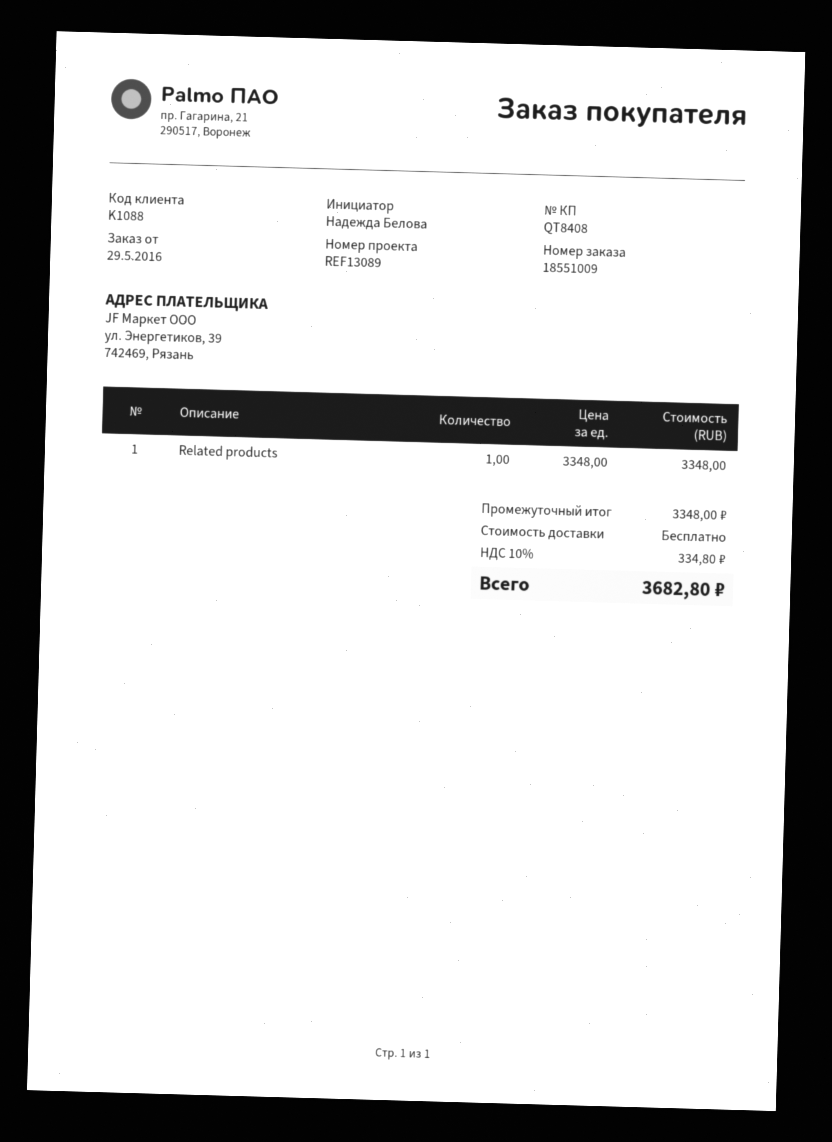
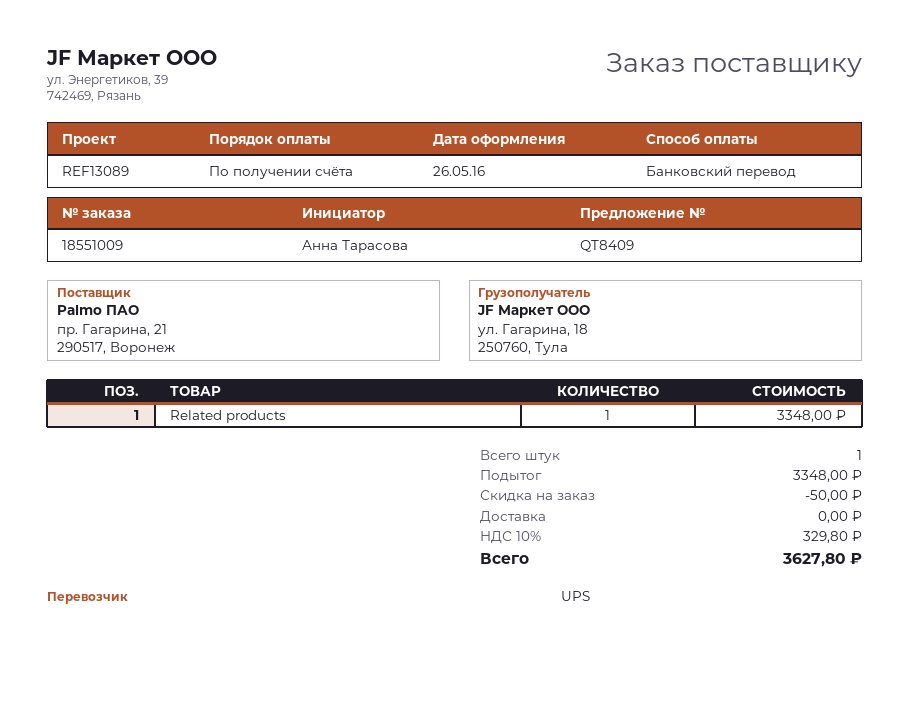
quote number: QT8408 -> QT8409
order date: 2016-05-29 -> 2016-05-26
ordered by: Надежда Белова -> Анна Тарасова
discount: none -> 50.00
tax: 10% = 334.80 -> 10% = 329.80
total: 3682.80 -> 3627.80

